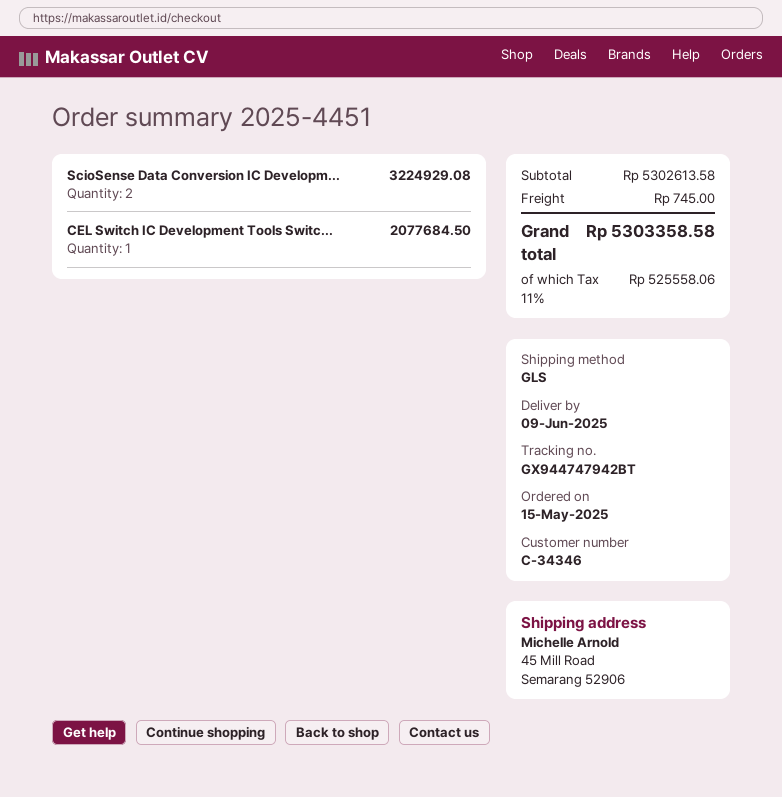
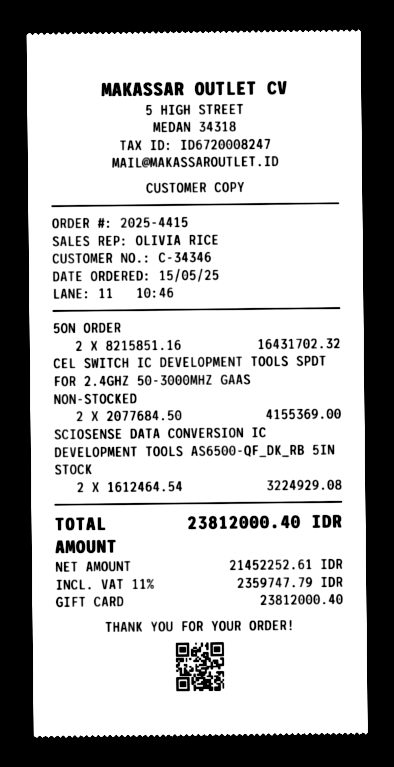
order number: 2025-4451 -> 2025-4415
CEL Switch IC Development Tools Switc...: 1 for 2077684.50 -> none
5ON ORDER: none -> 2 for 16431702.32
CEL SWITCH IC DEVELOPMENT TOOLS SPDT FOR 2.4GHZ 50-3000MHZ GAAS NON-STOCKED: none -> 2 for 4155369.00
shipping: 745.00 -> none
tax: 11% = 525558.06 -> 11% = 2359747.79
total: 5303358.58 -> 23812000.40

